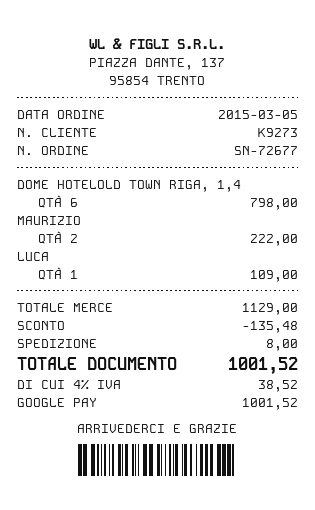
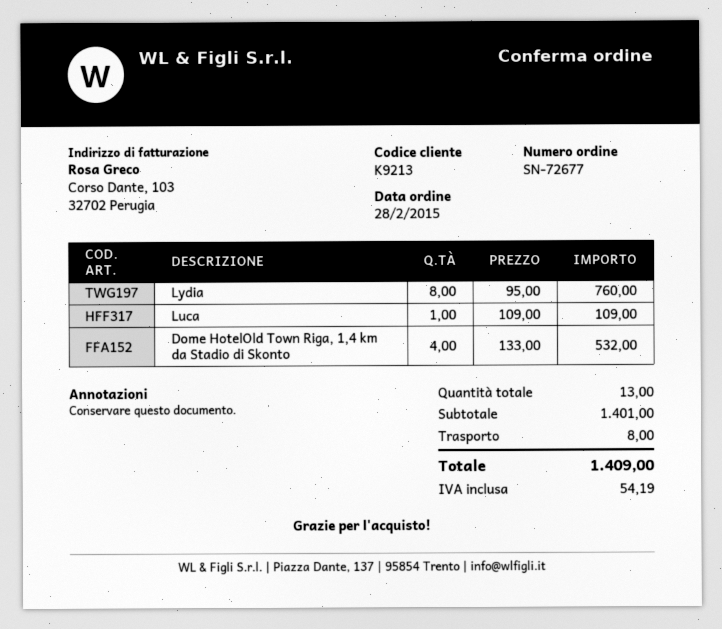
order date: 2015-03-05 -> 2015-02-28
customer number: K9273 -> K9213
DOME HOTELOLD TOWN RIGA, 1,4: 6 for 798.00 -> 4 for 532.00
MAURIZIO: 2 for 222.00 -> none
Lydia: none -> 8 for 760.00
subtotal: 1129.00 -> 1401.00
discount: 135.48 -> none
tax: 38.52 -> 54.19
total: 1001.52 -> 1409.00

